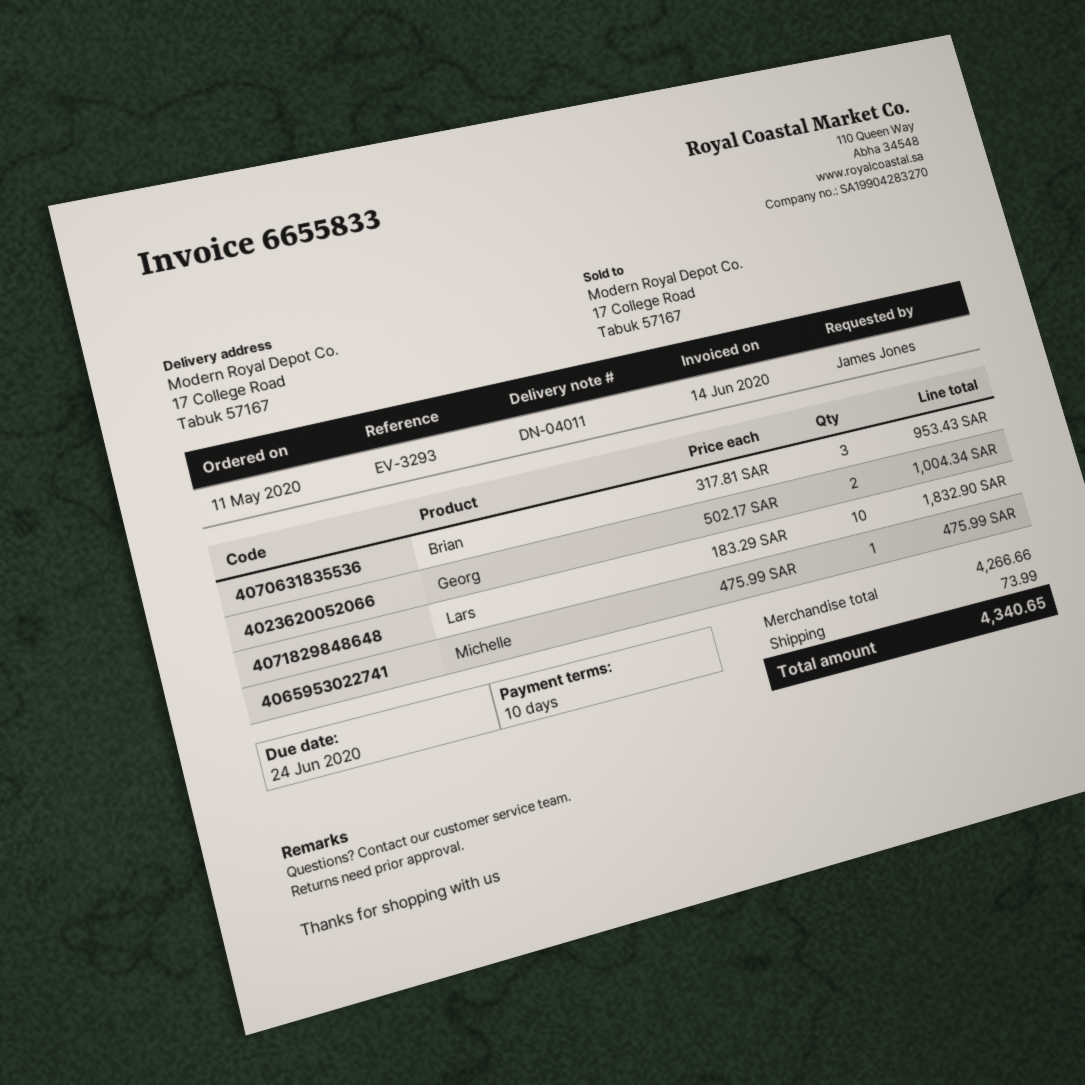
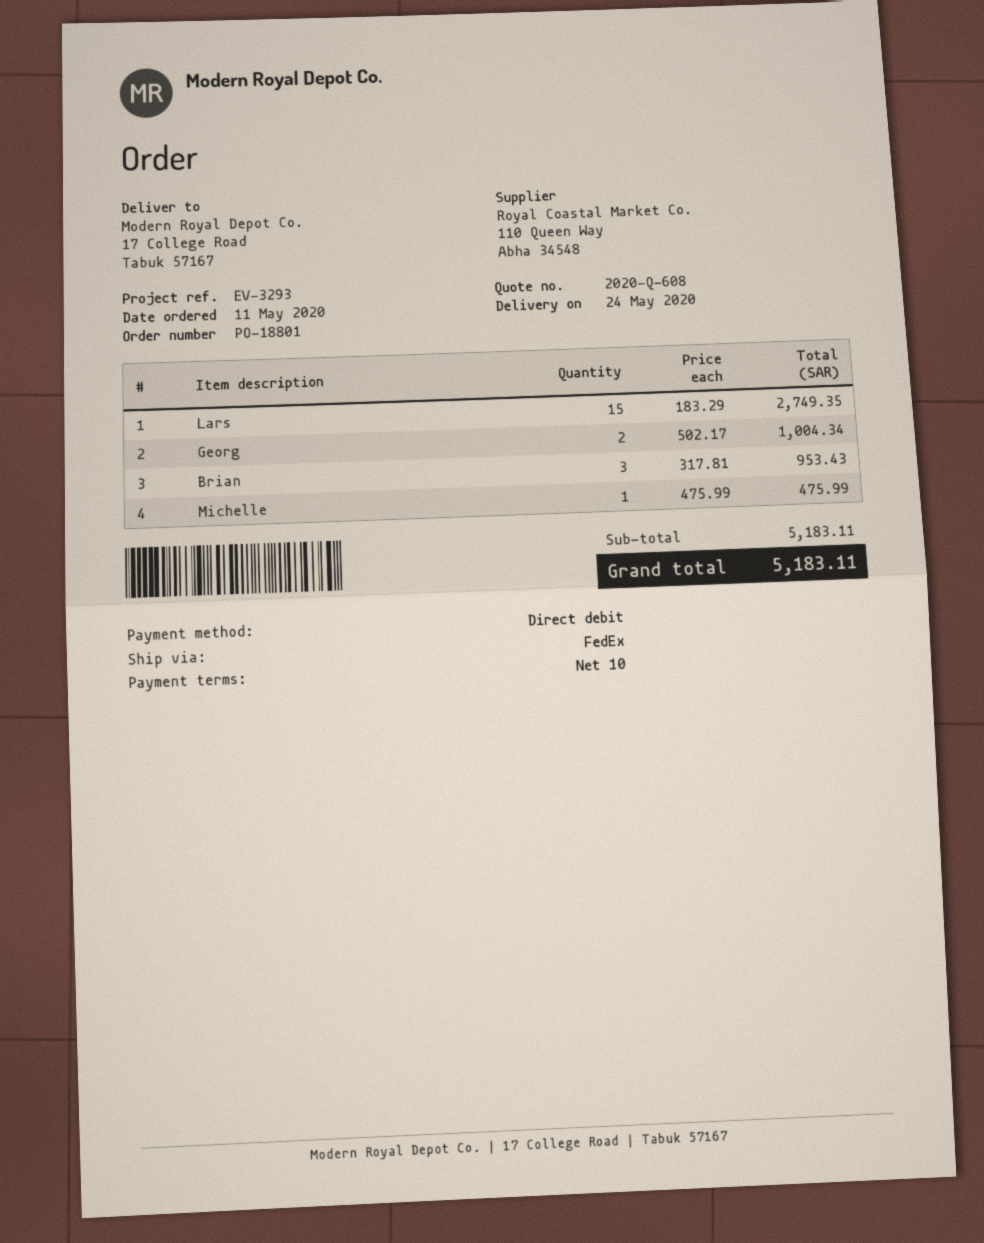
Lars: 10 x 183.29 = 1832.90 -> 15 x 183.29 = 2749.35
subtotal: 4266.66 -> 5183.11
shipping: 73.99 -> none
total: 4340.65 -> 5183.11

